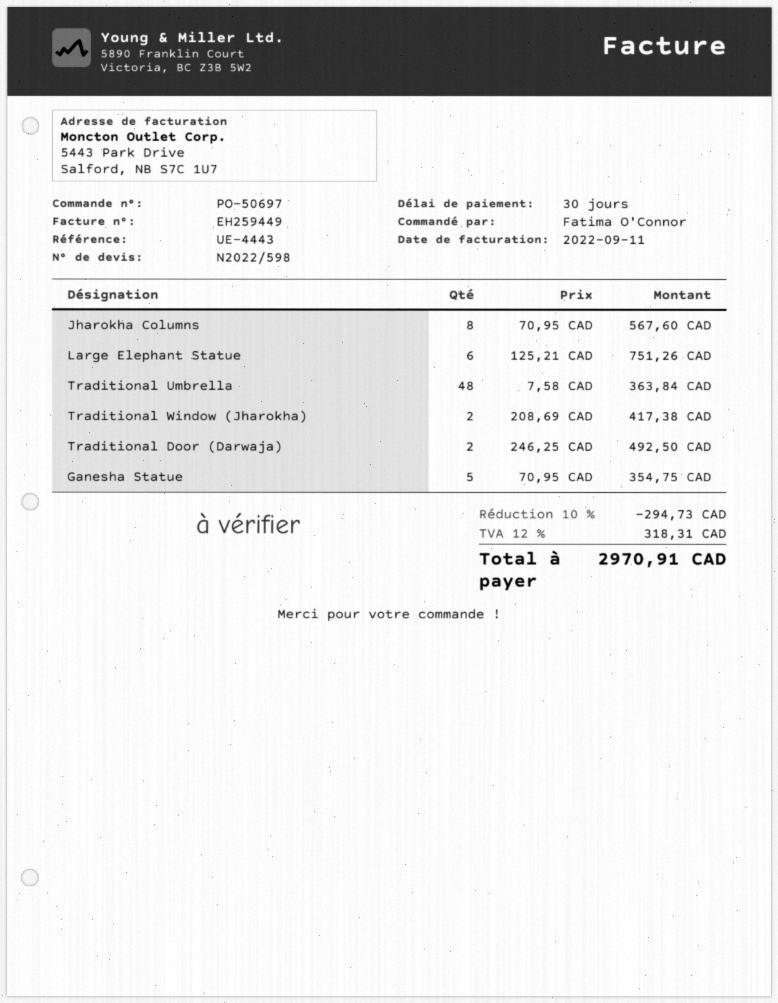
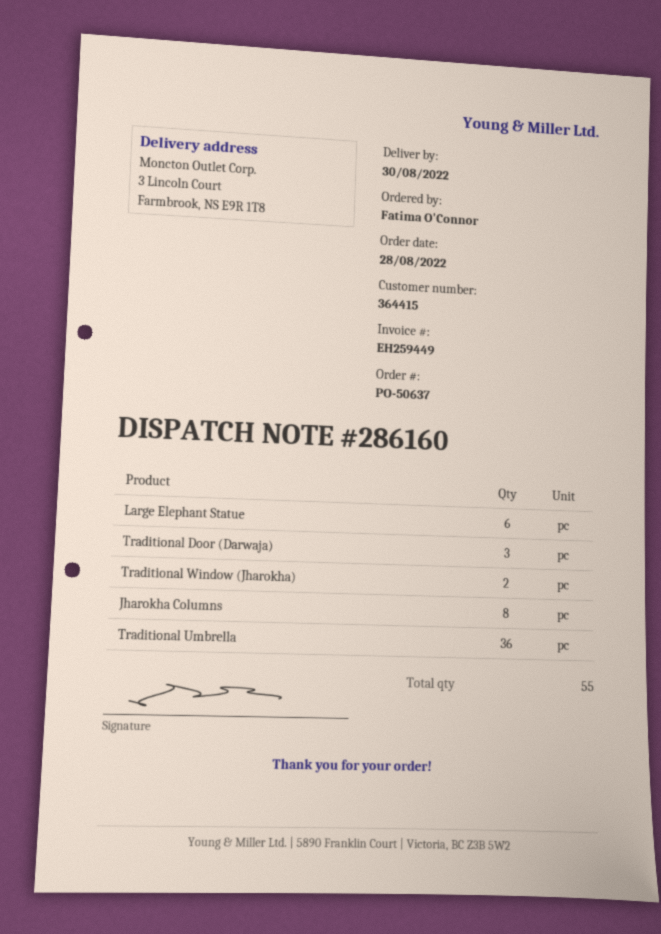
order number: PO-50697 -> PO-50637
Traditional Umbrella: 48 -> 36
Traditional Door (Darwaja): 2 -> 3
Ganesha Statue: 5 -> none

